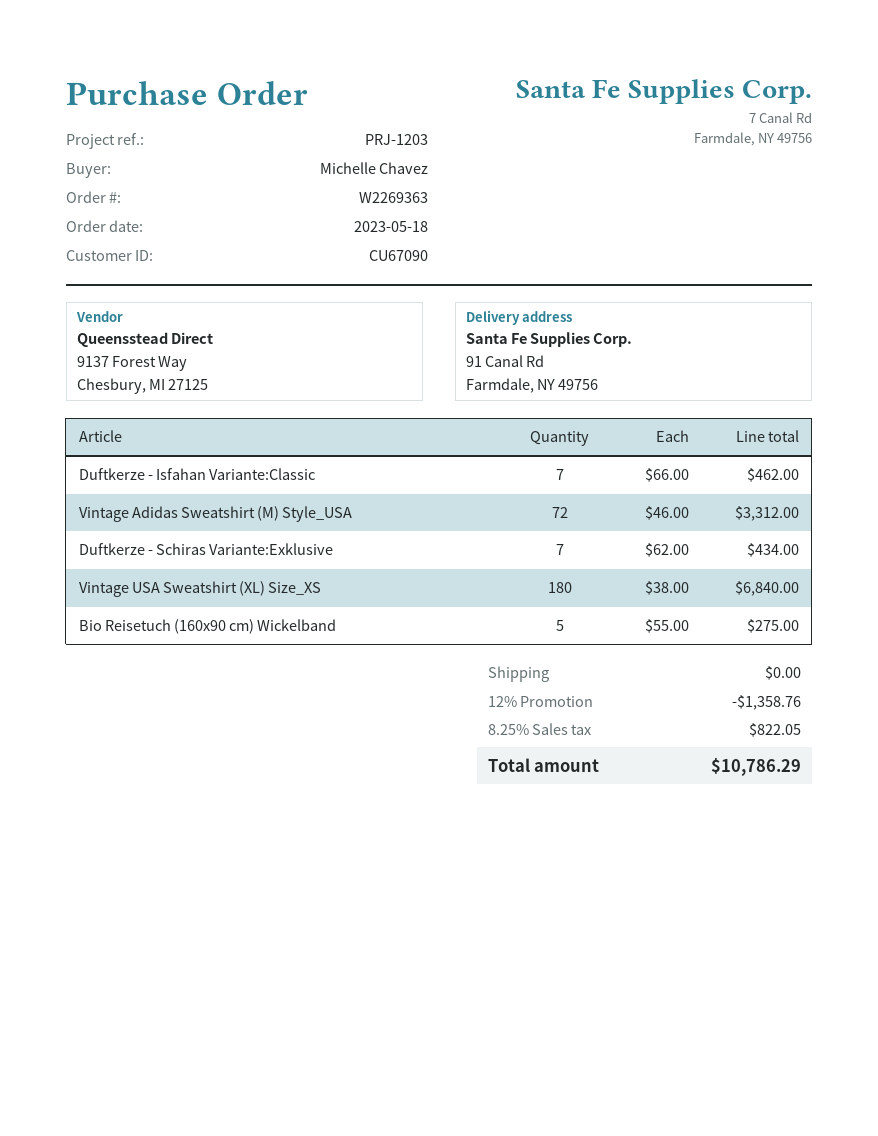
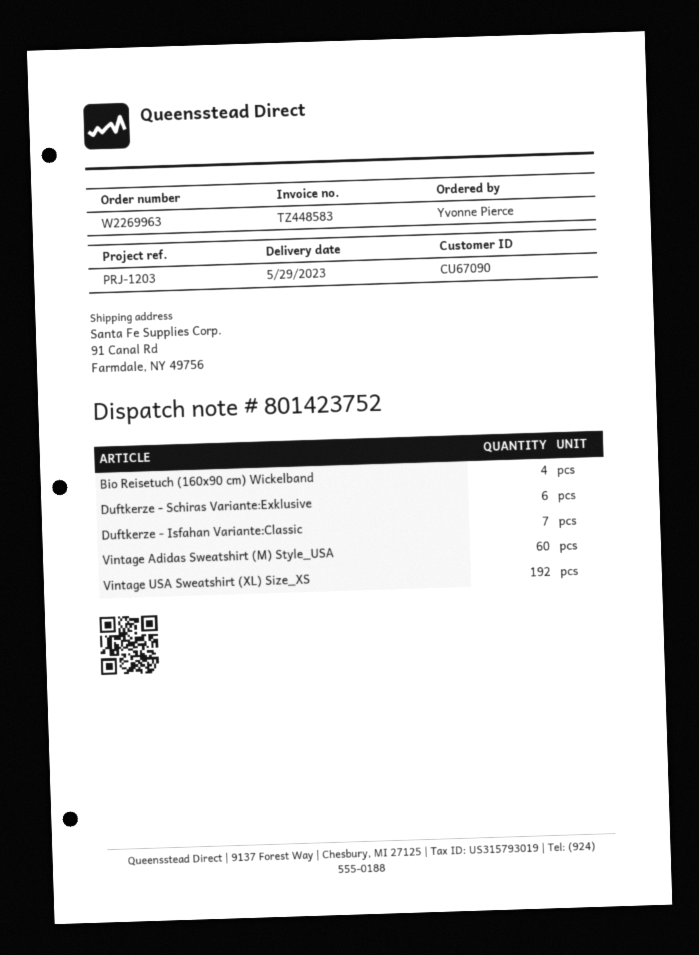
order number: W2269363 -> W2269963
ordered by: Michelle Chavez -> Yvonne Pierce
Vintage Adidas Sweatshirt (M) Style_USA: 72 -> 60
Duftkerze - Schiras Variante:Exklusive: 7 -> 6
Vintage USA Sweatshirt (XL) Size_XS: 180 -> 192
Bio Reisetuch (160x90 cm) Wickelband: 5 -> 4

